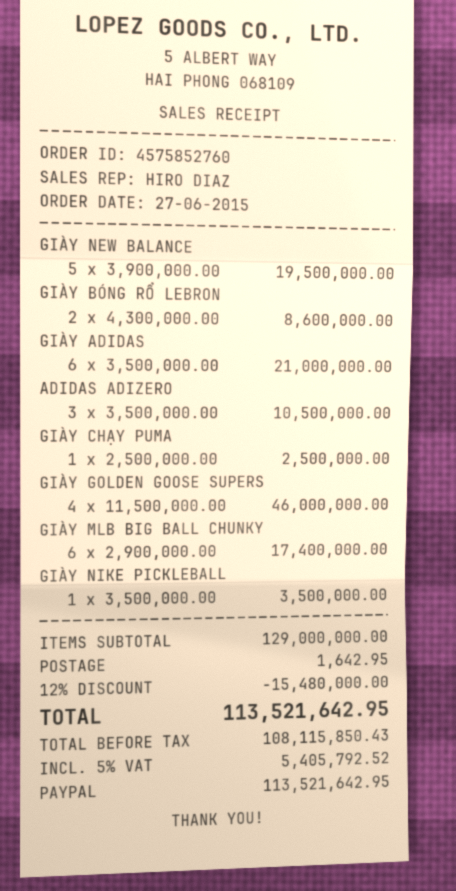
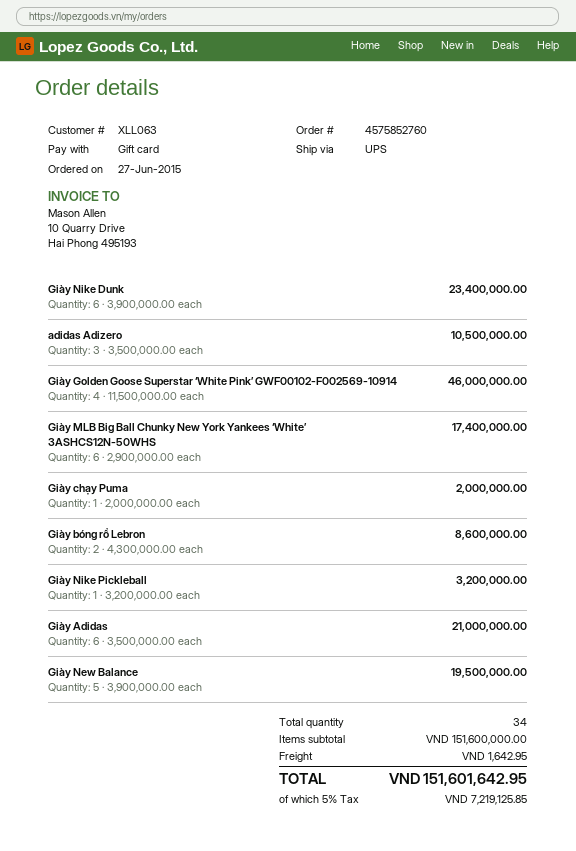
payment method: PayPal -> gift card
GIÀY CHẠY PUMA: 1 x 2500000.00 = 2500000.00 -> 1 x 2000000.00 = 2000000.00
GIÀY NIKE PICKLEBALL: 1 x 3500000.00 = 3500000.00 -> 1 x 3200000.00 = 3200000.00
Giày Nike Dunk: none -> 6 x 3900000.00 = 23400000.00
subtotal: 129000000.00 -> 151600000.00
discount: 12% = 15480000.00 -> none
tax: 5% = 5405792.52 -> 5% = 7219125.85
total: 113521642.95 -> 151601642.95

